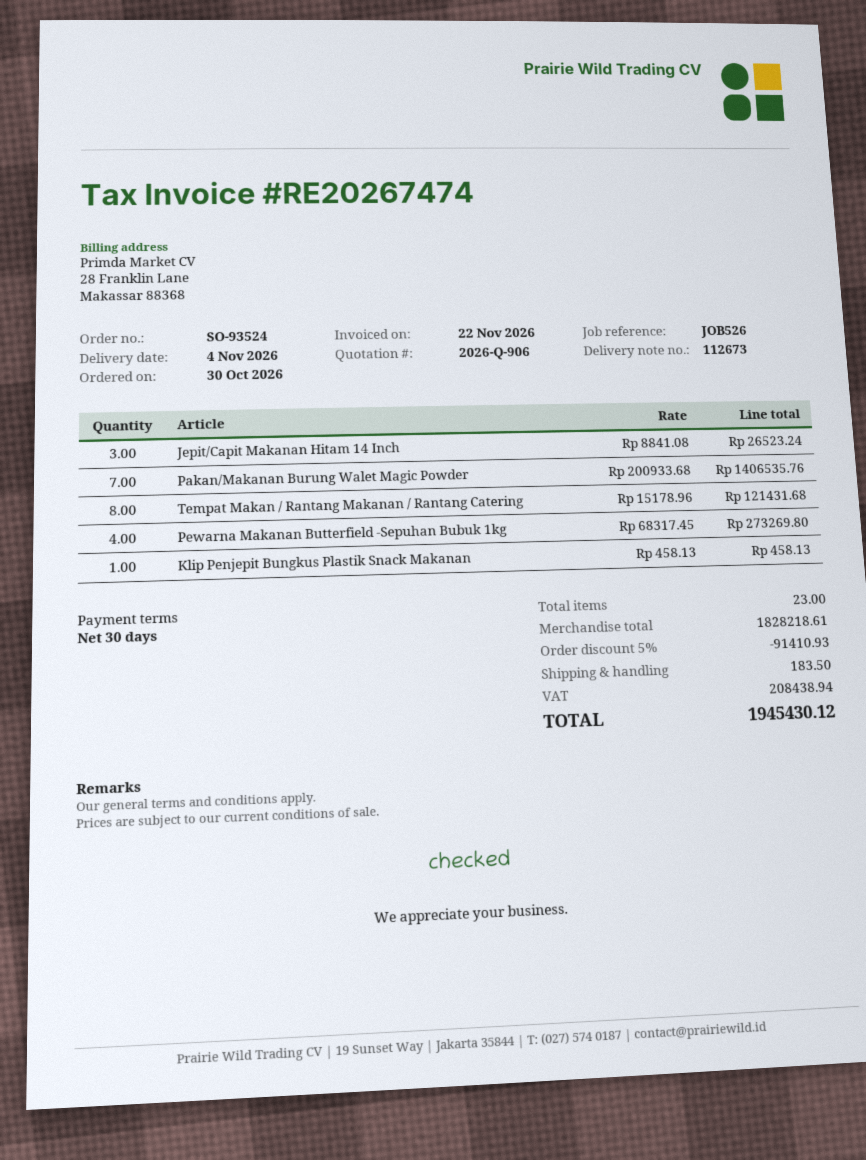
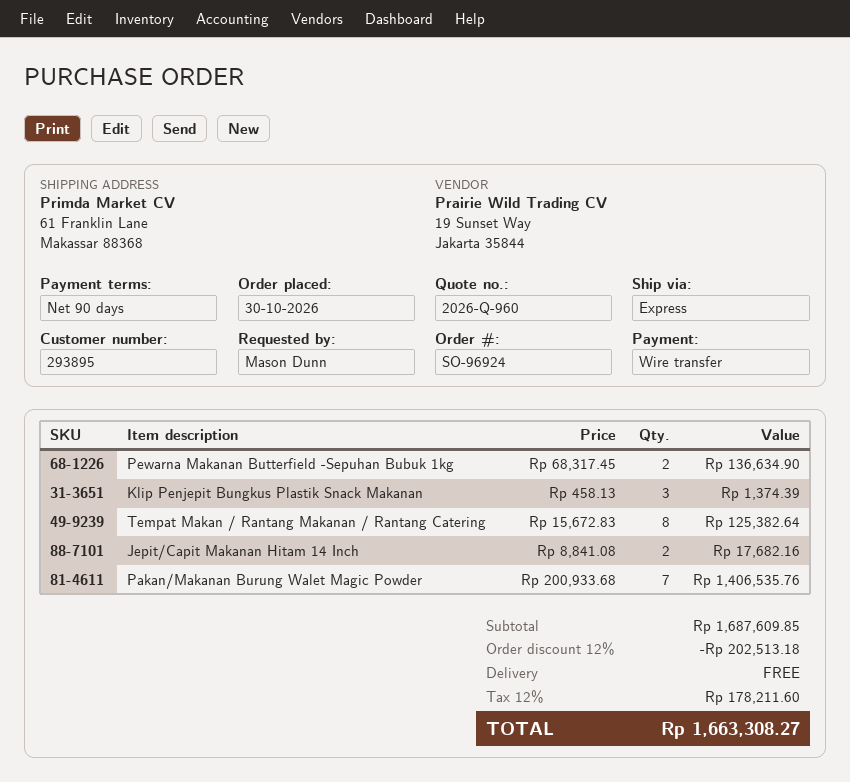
quote number: 2026-Q-906 -> 2026-Q-960
order number: SO-93524 -> SO-96924
payment terms: 30 days -> 90 days
Jepit/Capit Makanan Hitam 14 Inch: 3 x 8841.08 = 26523.24 -> 2 x 8841.08 = 17682.16
Tempat Makan / Rantang Makanan / Rantang Catering: 8 x 15178.96 = 121431.68 -> 8 x 15672.83 = 125382.64
Pewarna Makanan Butterfield -Sepuhan Bubuk 1kg: 4 x 68317.45 = 273269.80 -> 2 x 68317.45 = 136634.90
Klip Penjepit Bungkus Plastik Snack Makanan: 1 x 458.13 = 458.13 -> 3 x 458.13 = 1374.39
subtotal: 1828218.61 -> 1687609.85
discount: 5% = 91410.93 -> 12% = 202513.18
shipping: 183.50 -> 0.00
tax: 208438.94 -> 178211.60
total: 1945430.12 -> 1663308.27

